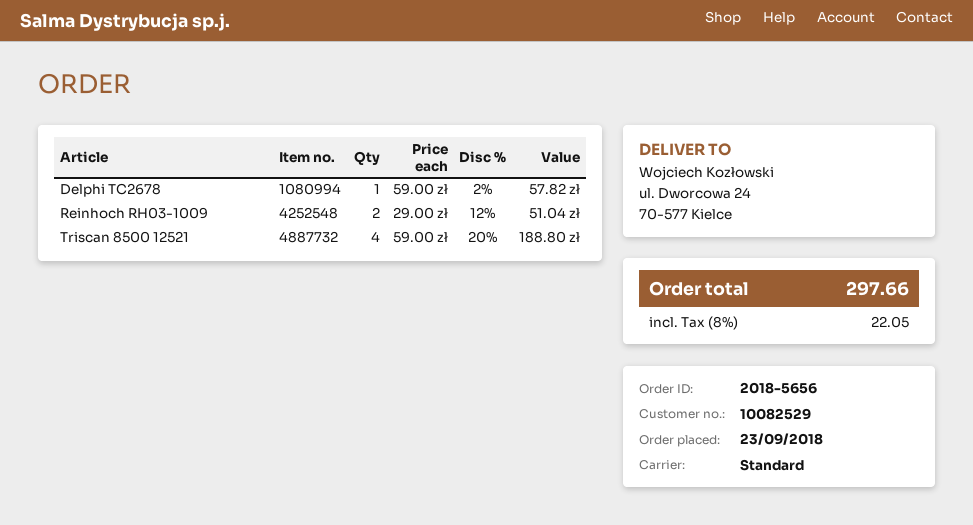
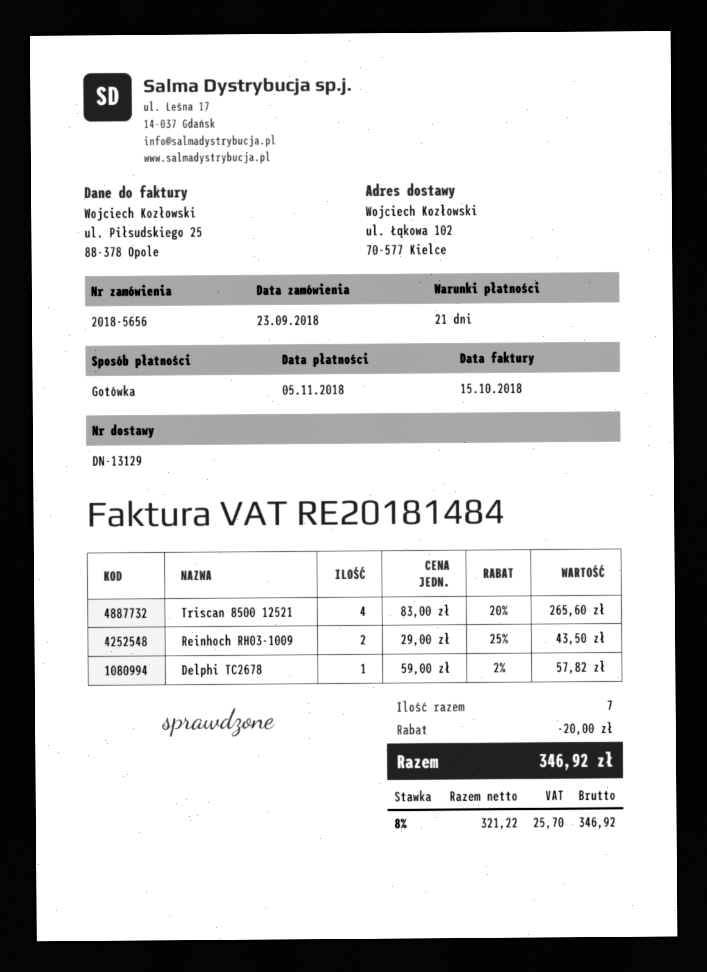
ship to: ul. Dworcowa 24, 70-577 Kielce -> ul. Łąkowa 102, 70-577 Kielce
Reinhoch RH03-1009: 2 x 29.00 - 12% = 51.04 -> 2 x 29.00 - 25% = 43.50
Triscan 8500 12521: 4 x 59.00 - 20% = 188.80 -> 4 x 83.00 - 20% = 265.60
discount: none -> 20.00
tax: 8% = 22.05 -> 8% = 25.70
total: 297.66 -> 346.92

